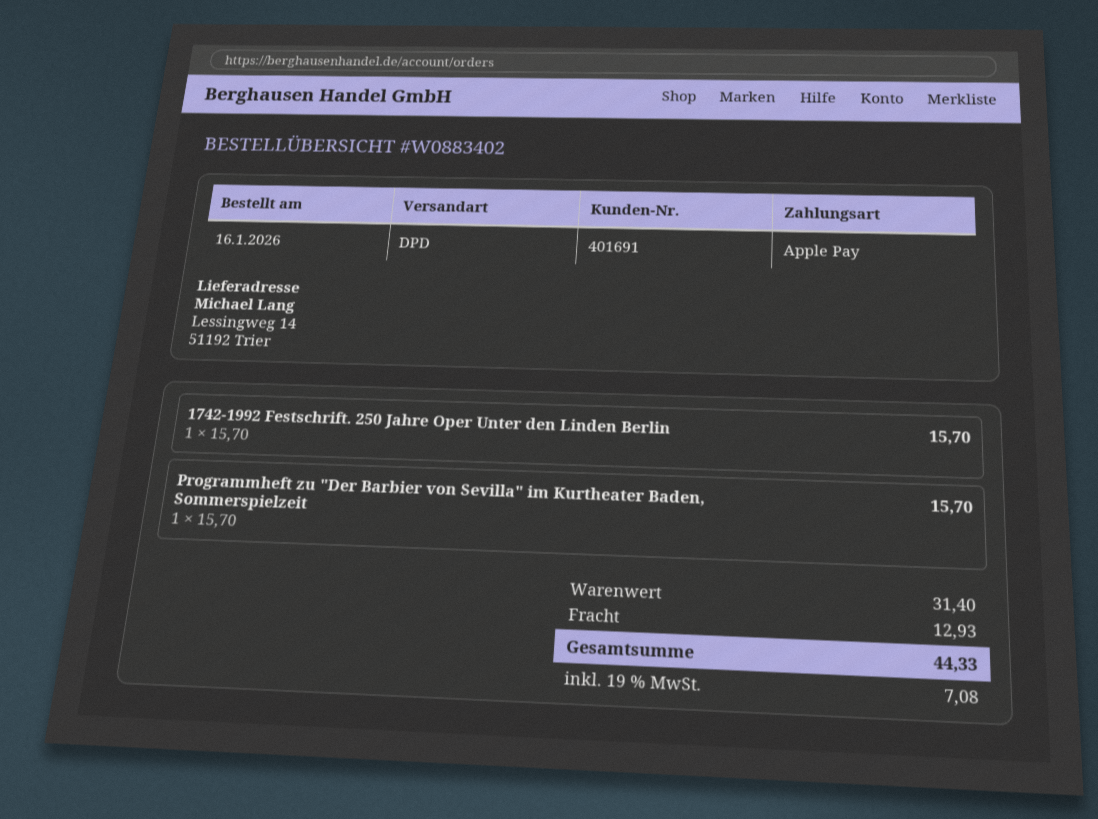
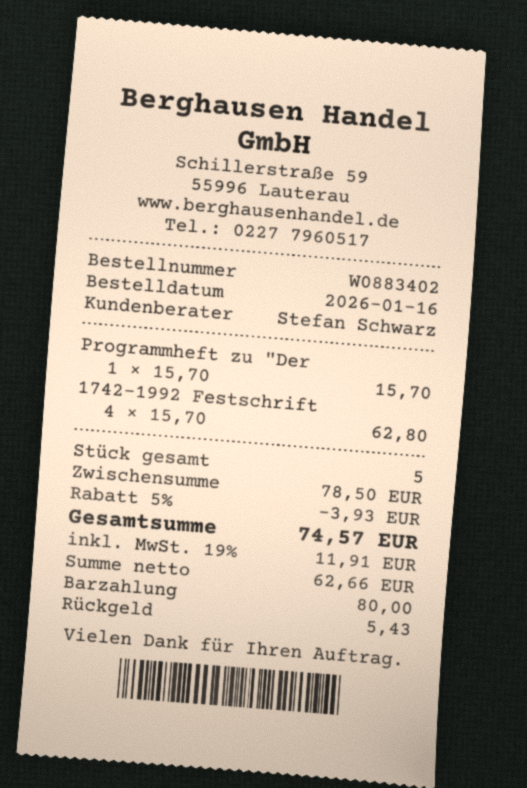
payment method: Apple Pay -> cash
1742-1992 Festschrift. 250 Jahre Oper Unter den Linden Berlin: 1 x 15.70 = 15.70 -> 4 x 15.70 = 62.80
subtotal: 31.40 -> 78.50
discount: none -> 5% = 3.93
shipping: 12.93 -> none
tax: 19% = 7.08 -> 19% = 11.91
total: 44.33 -> 74.57

